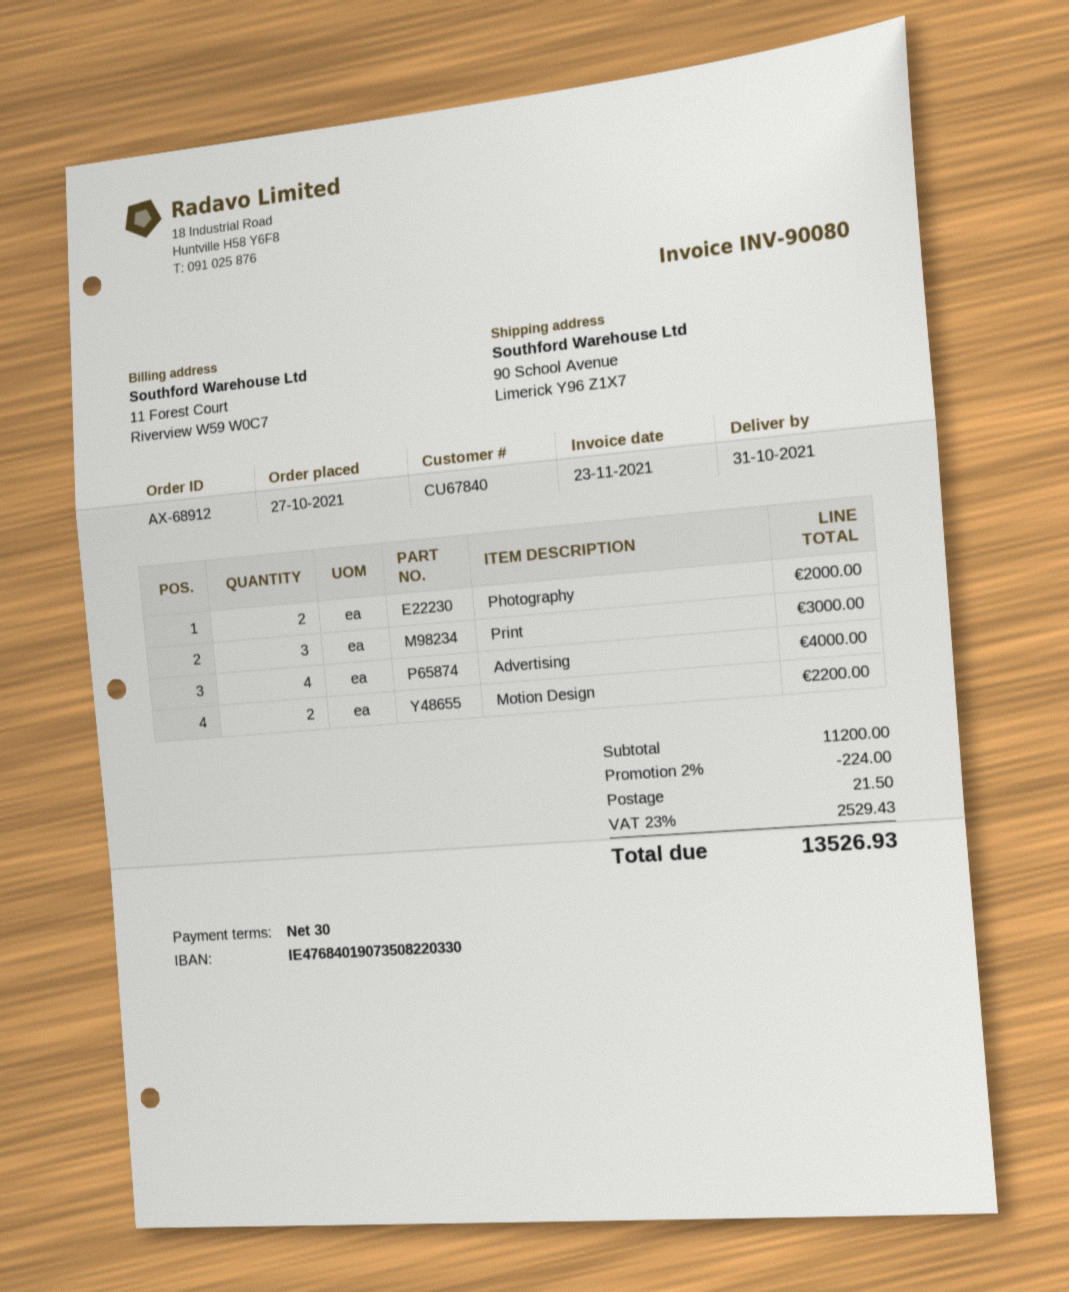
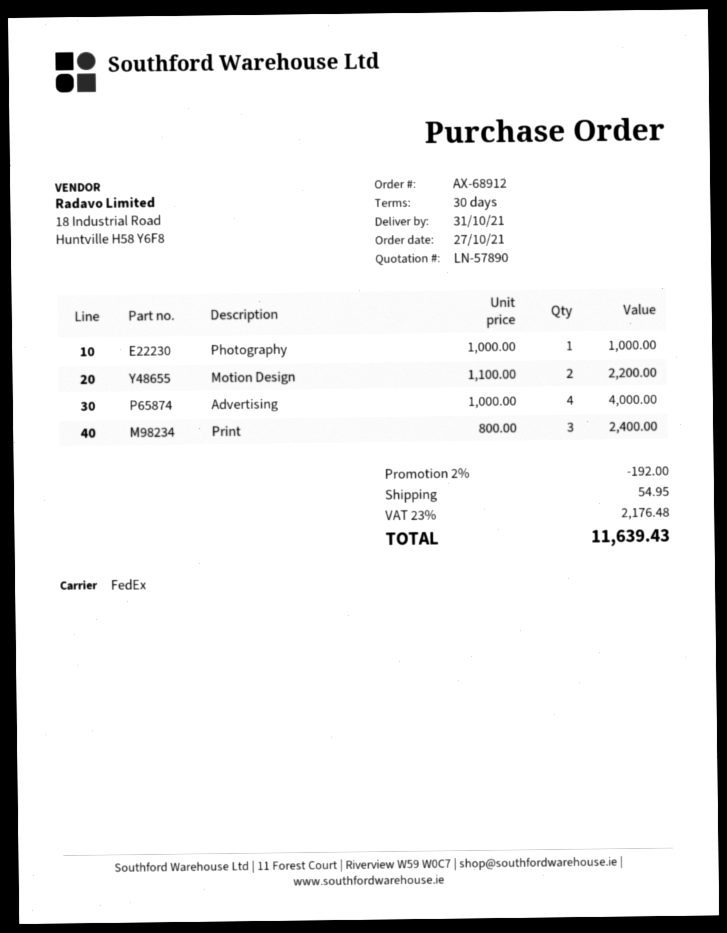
Photography: 2 for 2000.00 -> 1 for 1000.00
Print: 3 for 3000.00 -> 3 for 2400.00
discount: 2% = 224.00 -> 2% = 192.00
shipping: 21.50 -> 54.95
tax: 23% = 2529.43 -> 23% = 2176.48
total: 13526.93 -> 11639.43

